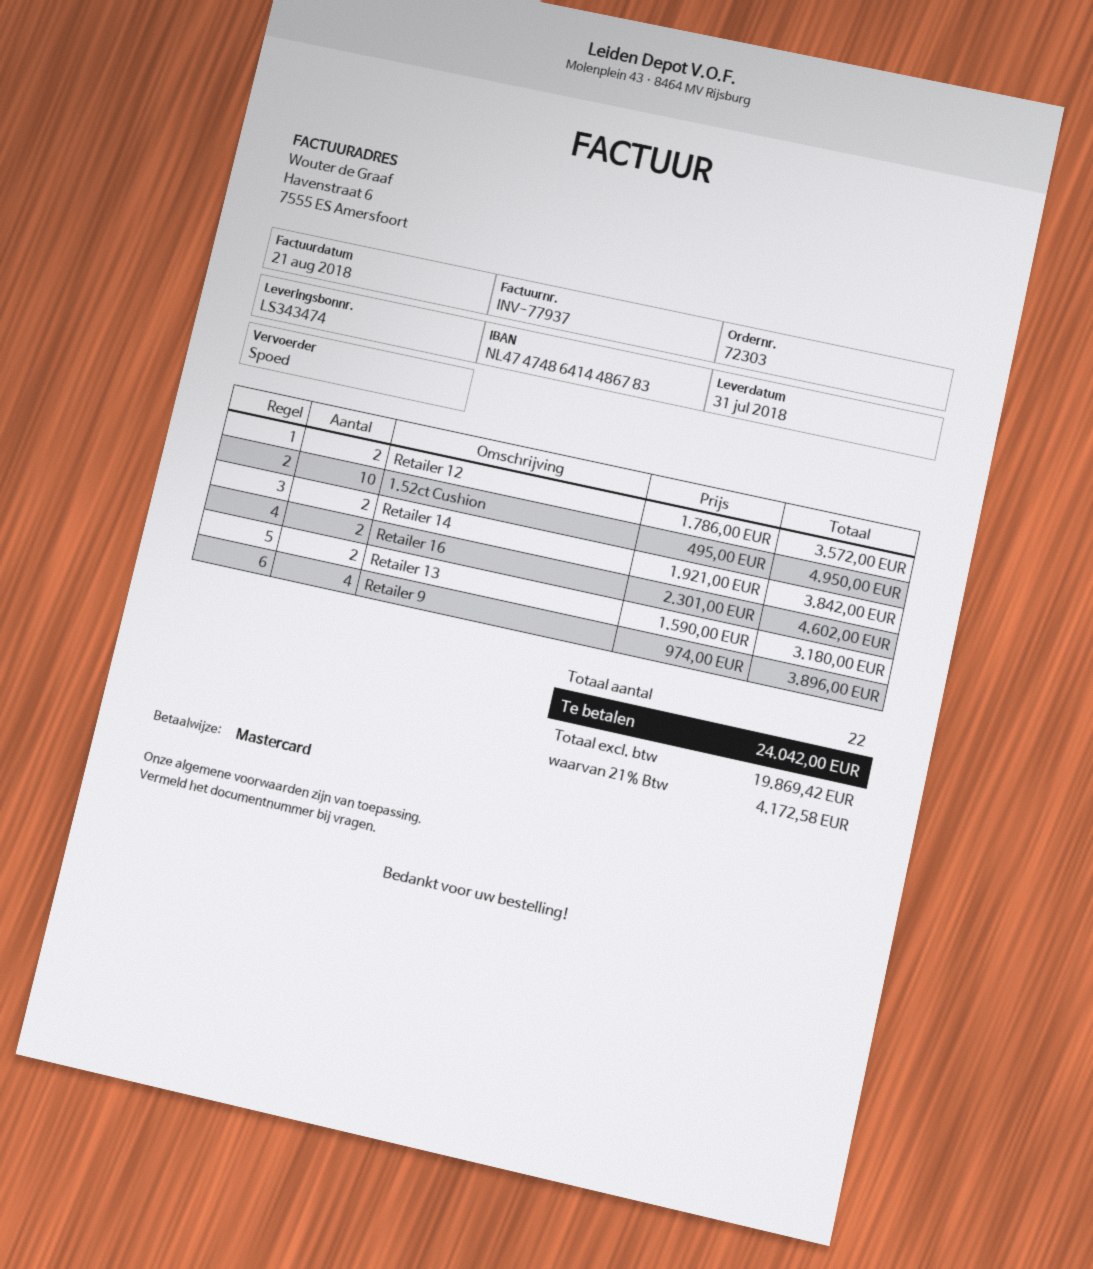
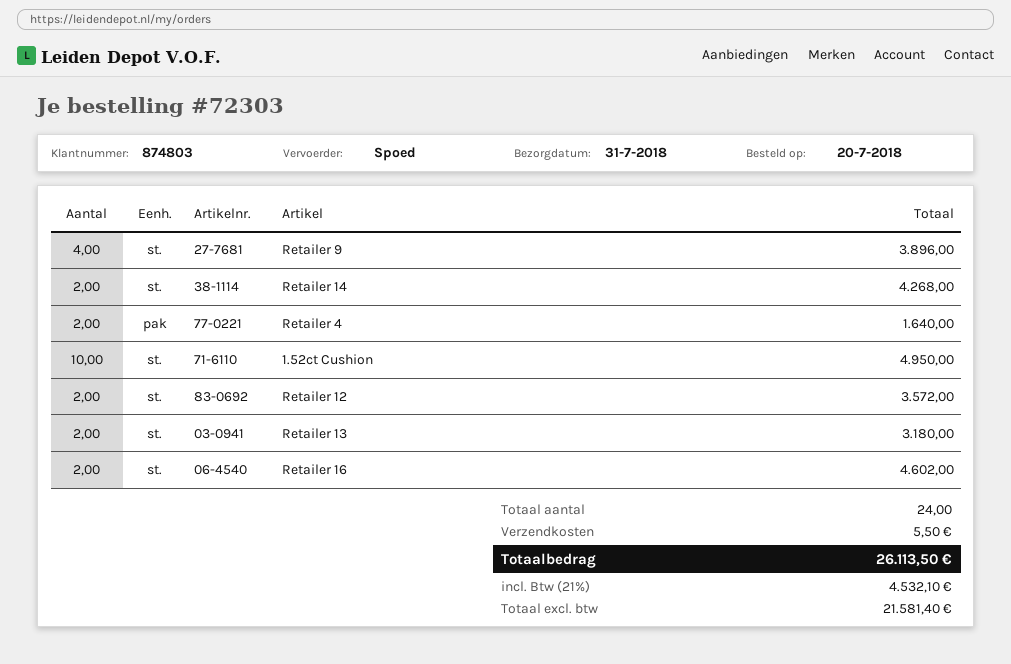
Retailer 14: 2 for 3842.00 -> 2 for 4268.00
Retailer 4: none -> 2 for 1640.00
total quantity: 22 -> 24
shipping: none -> 5.50
net: 19869.42 -> 21581.40
tax: 21% = 4172.58 -> 21% = 4532.10
total: 24042.00 -> 26113.50

